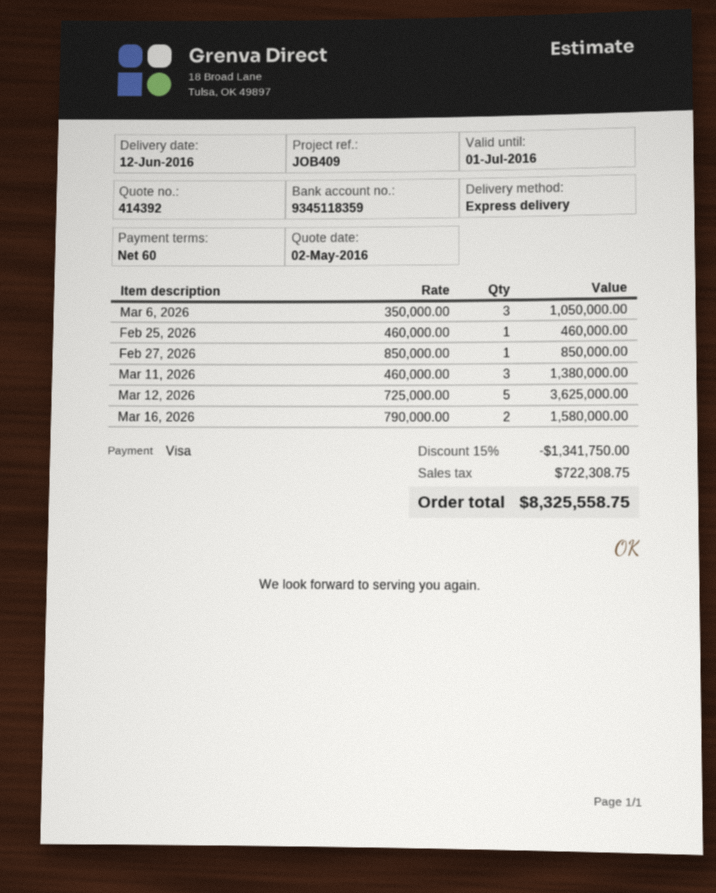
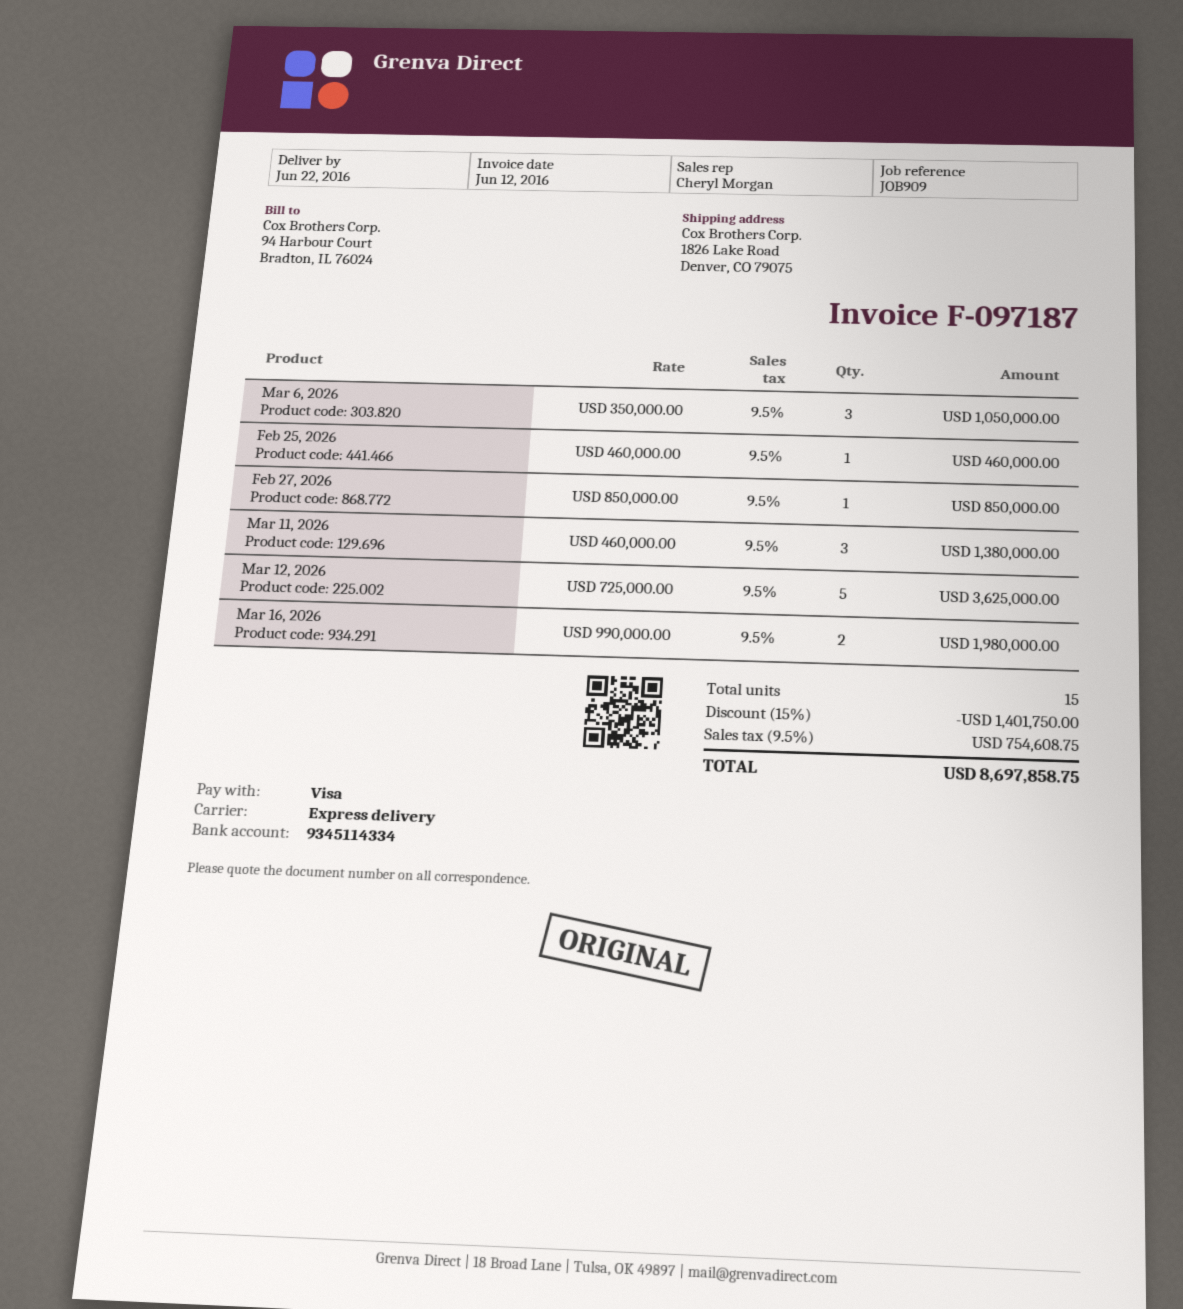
delivery date: 2016-06-12 -> 2016-06-22
reference: JOB409 -> JOB909
bank account: 9345118359 -> 9345114334
Mar 16, 2026: 2 x 790000.00 = 1580000.00 -> 2 x 990000.00 = 1980000.00
discount: 15% = 1341750.00 -> 15% = 1401750.00
tax: 722308.75 -> 754608.75
total: 8325558.75 -> 8697858.75

